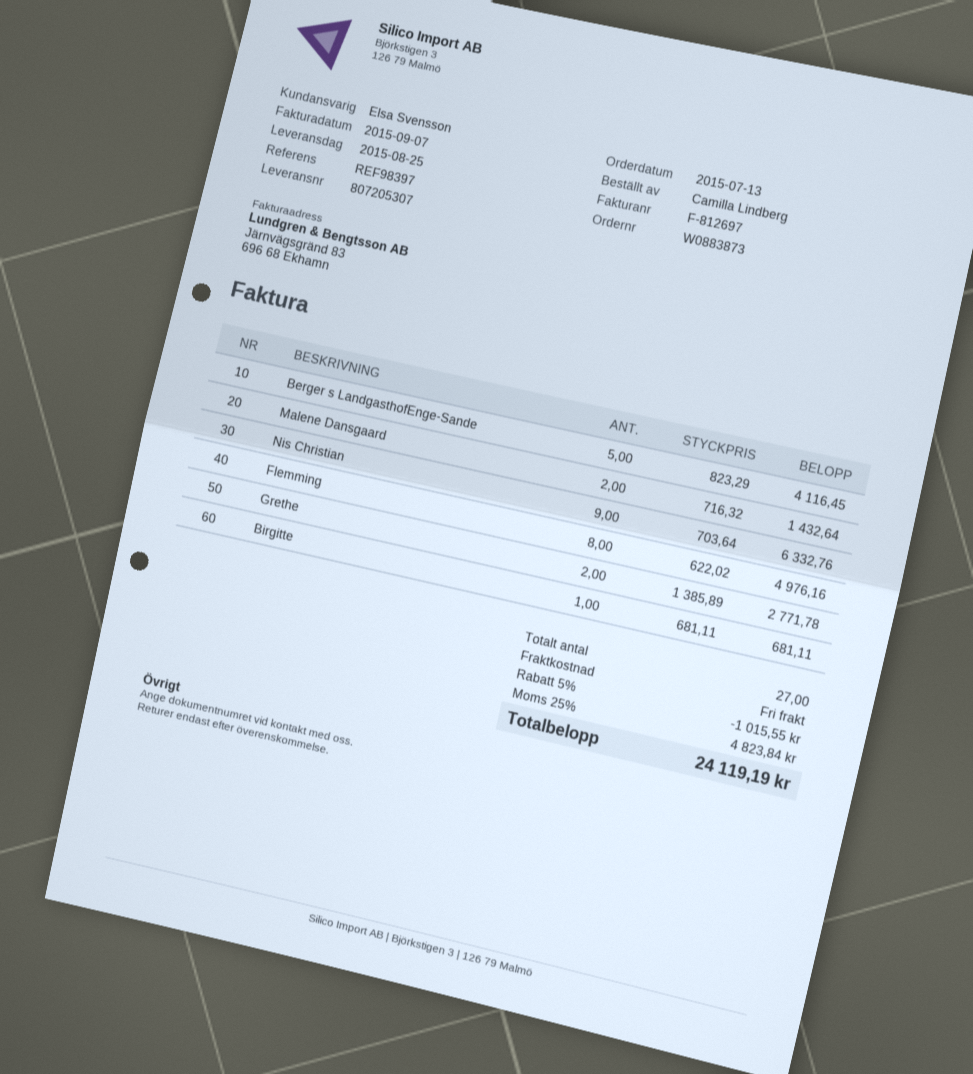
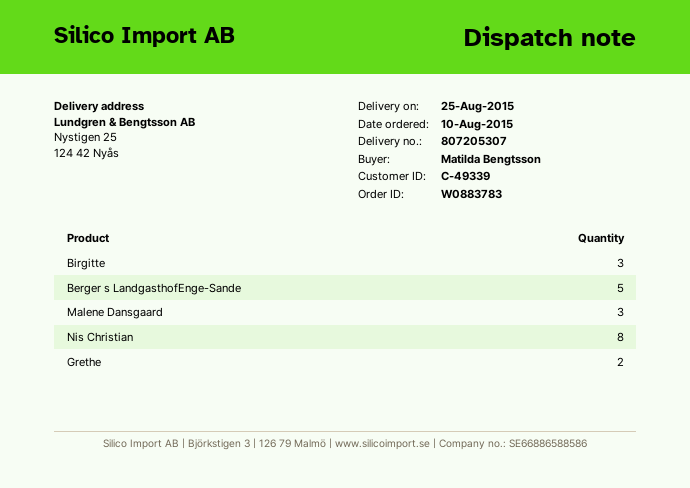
order number: W0883873 -> W0883783
order date: 2015-07-13 -> 2015-08-10
ordered by: Camilla Lindberg -> Matilda Bengtsson
Malene Dansgaard: 2 -> 3
Nis Christian: 9 -> 8
Flemming: 8 -> none
Birgitte: 1 -> 3

